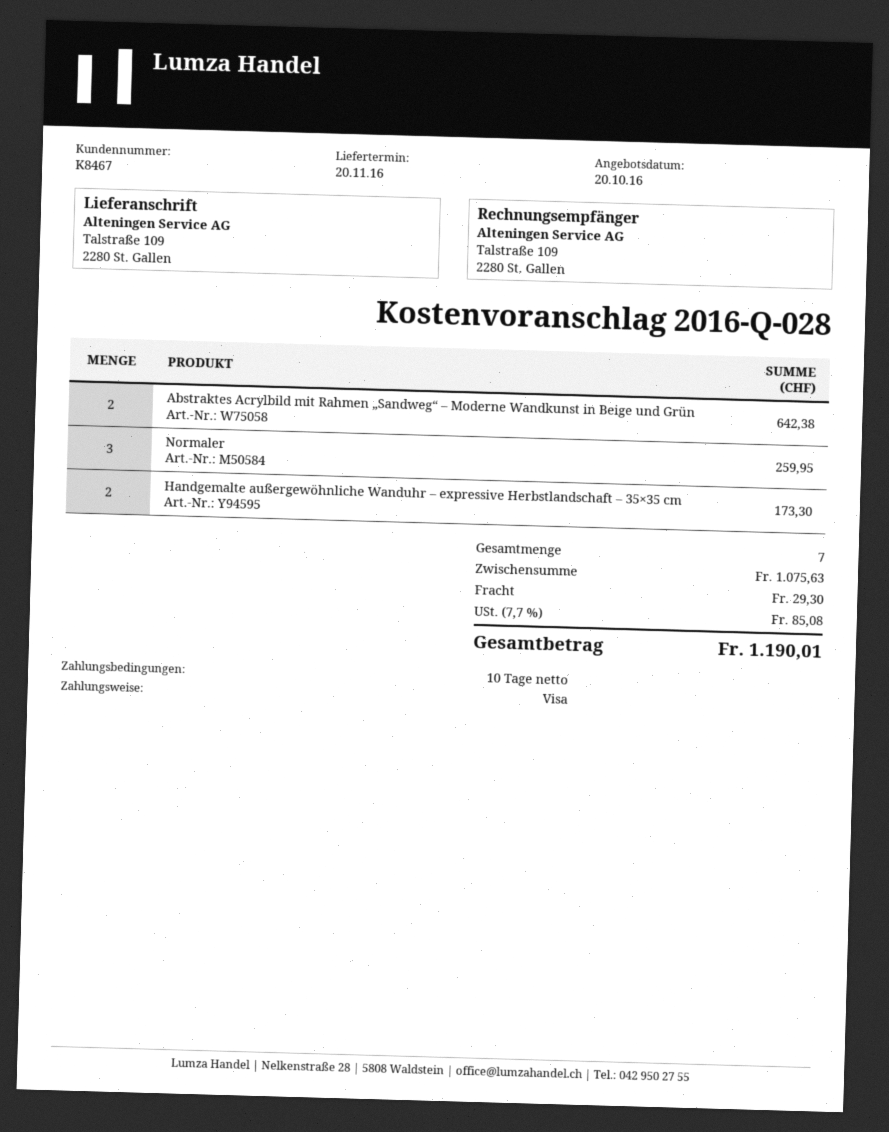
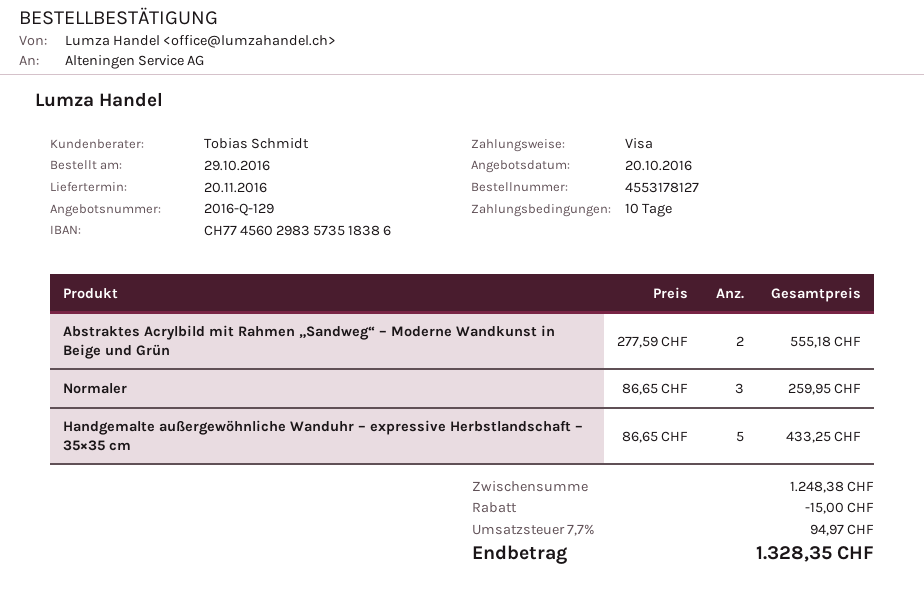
quote number: 2016-Q-028 -> 2016-Q-129
Abstraktes Acrylbild mit Rahmen „Sandweg“ – Moderne Wandkunst in Beige und Grün: 2 for 642.38 -> 2 for 555.18
Handgemalte außergewöhnliche Wanduhr – expressive Herbstlandschaft – 35×35 cm: 2 for 173.30 -> 5 for 433.25
subtotal: 1075.63 -> 1248.38
discount: none -> 15.00
shipping: 29.30 -> none
tax: 7.7% = 85.08 -> 7.7% = 94.97
total: 1190.01 -> 1328.35

